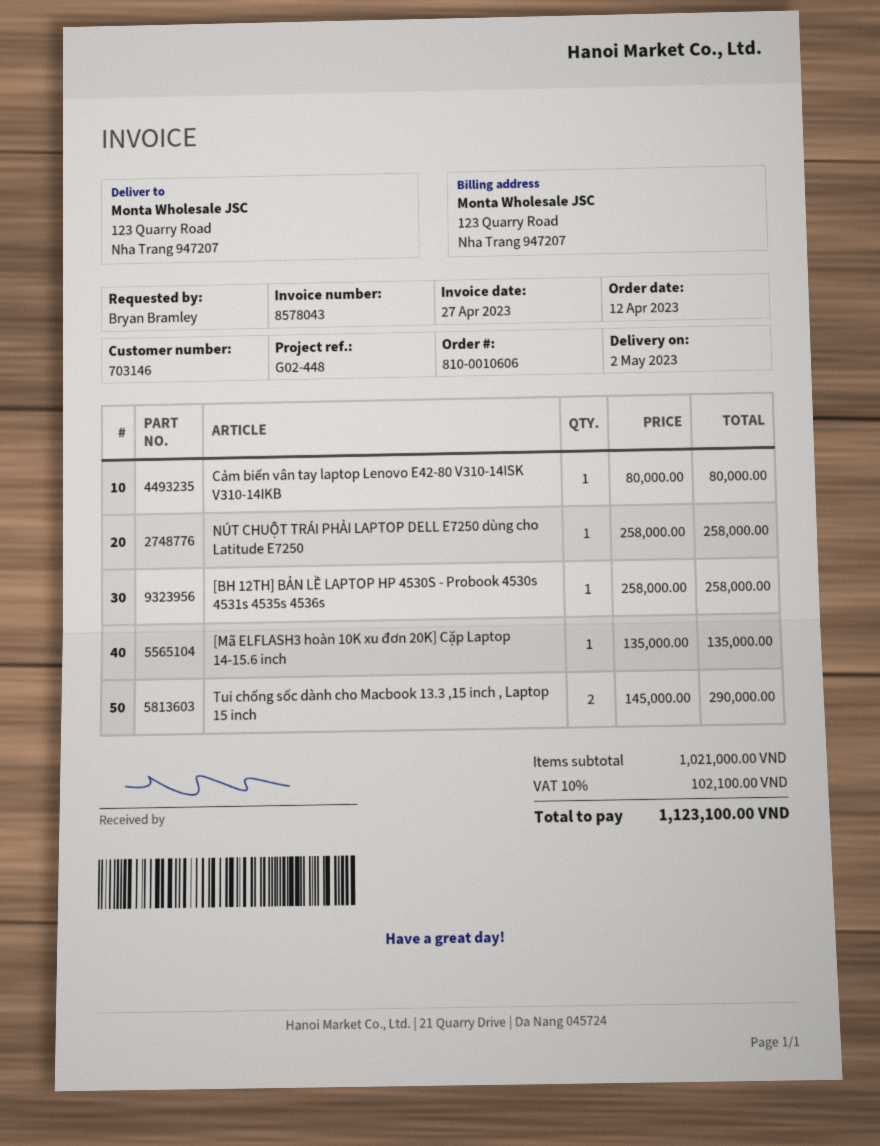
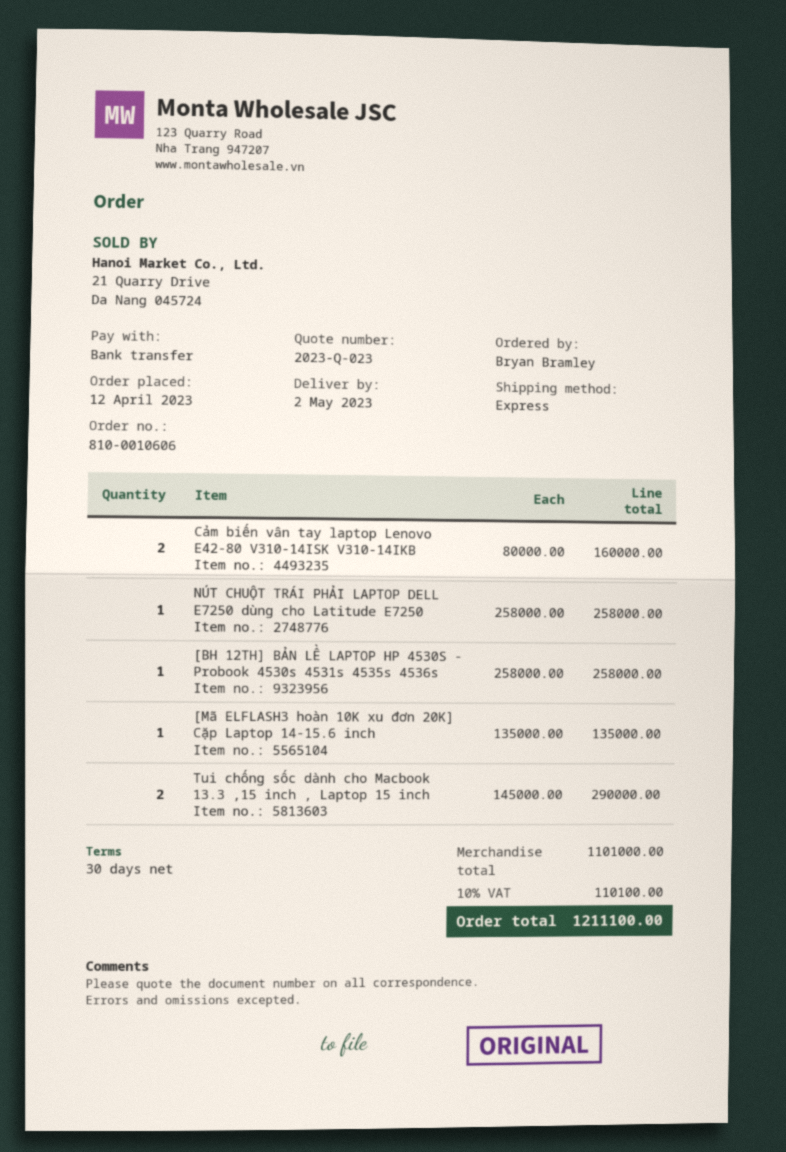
Cảm biến vân tay laptop Lenovo E42-80 V310-14ISK V310-14IKB: 1 x 80000.00 = 80000.00 -> 2 x 80000.00 = 160000.00
subtotal: 1021000.00 -> 1101000.00
tax: 10% = 102100.00 -> 10% = 110100.00
total: 1123100.00 -> 1211100.00

